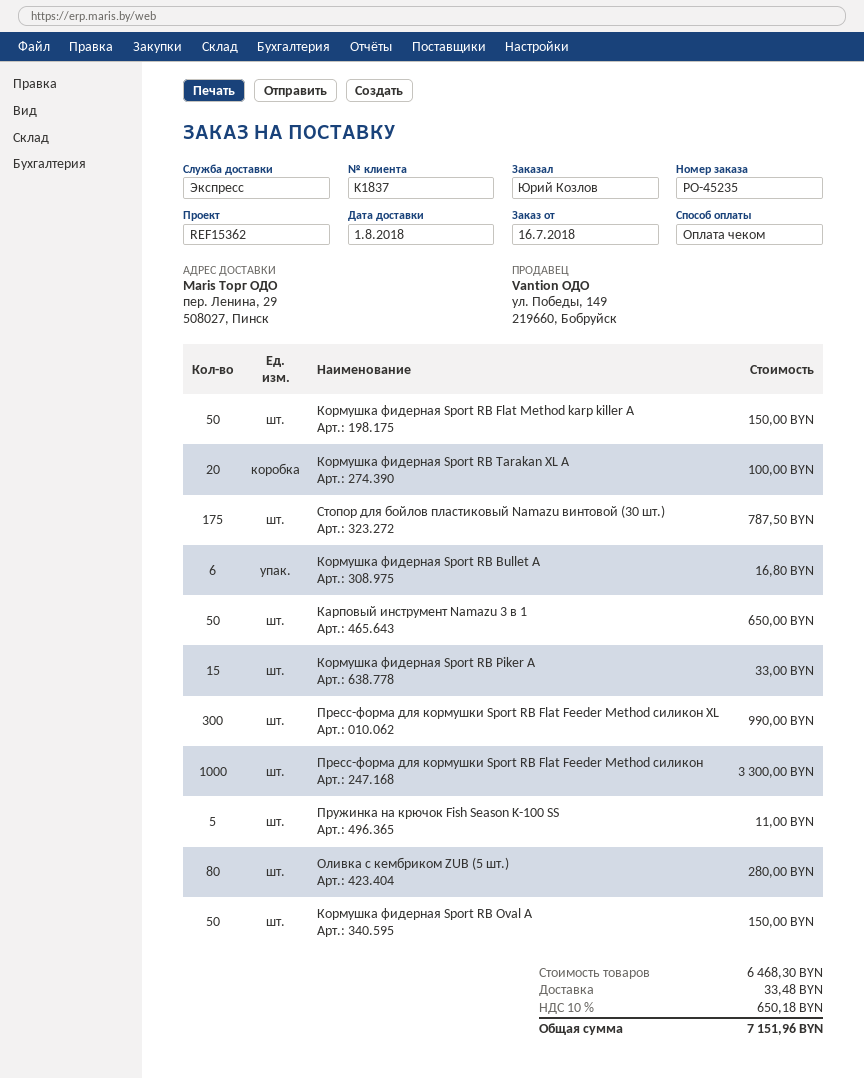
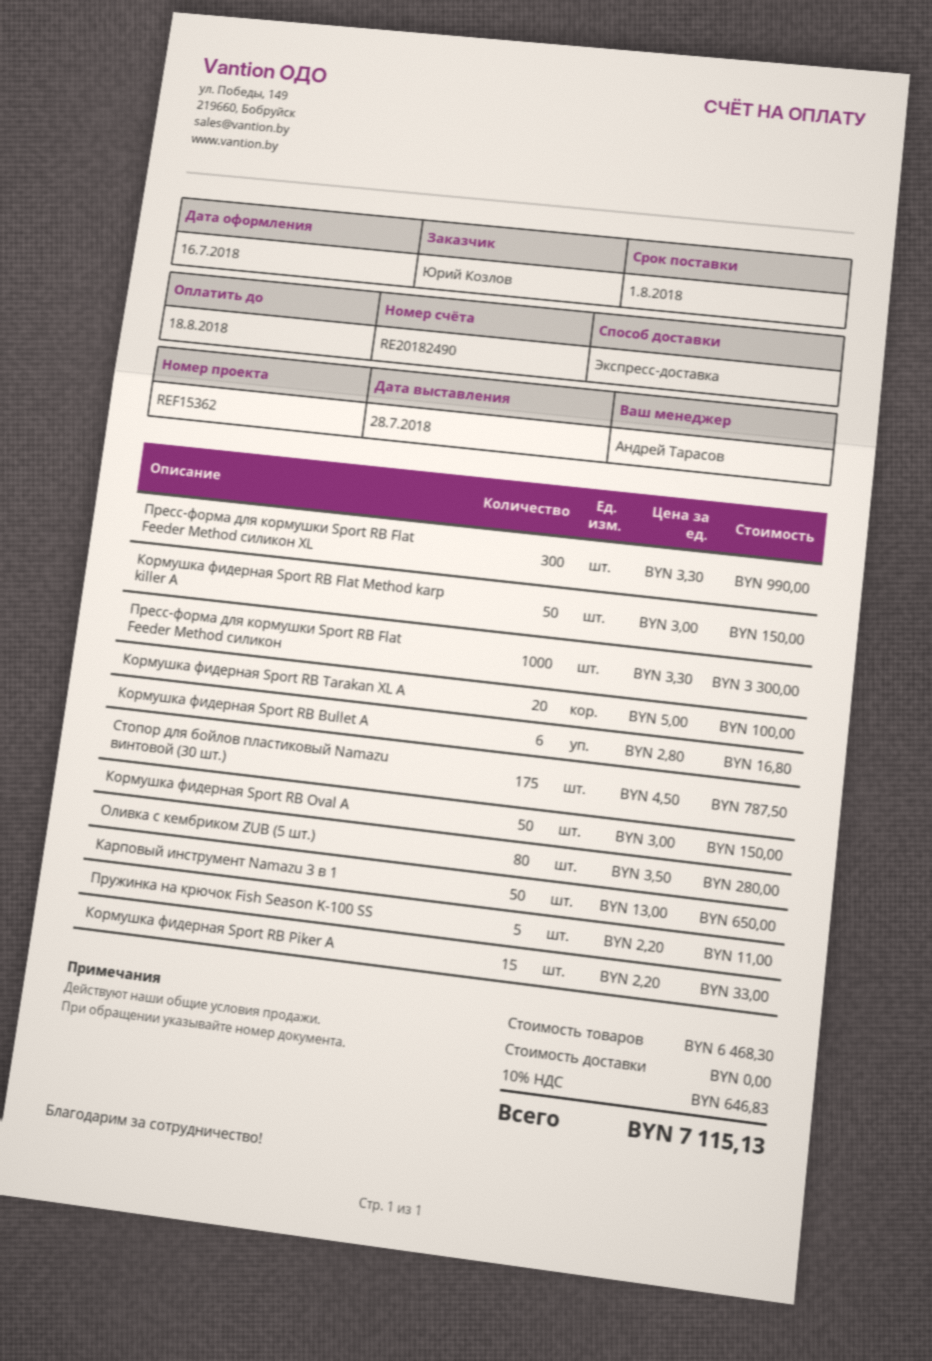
shipping: 33.48 -> 0.00
tax: 10% = 650.18 -> 10% = 646.83
total: 7151.96 -> 7115.13

